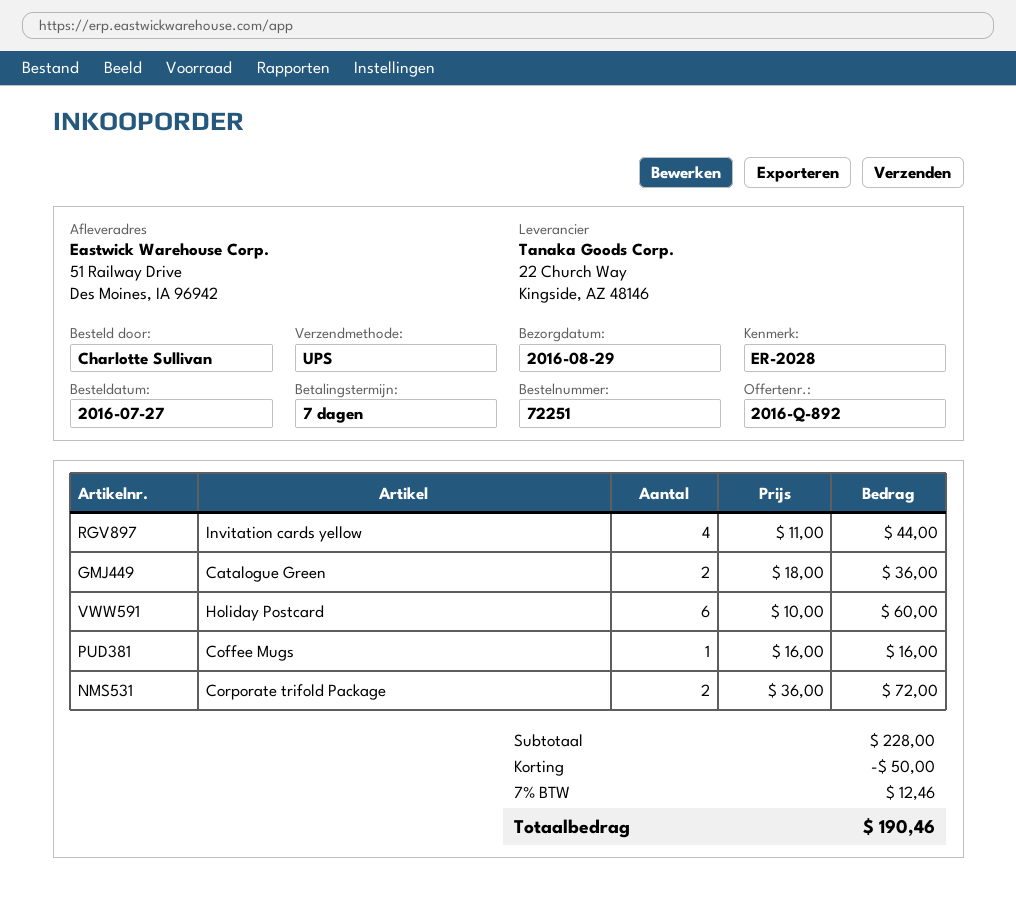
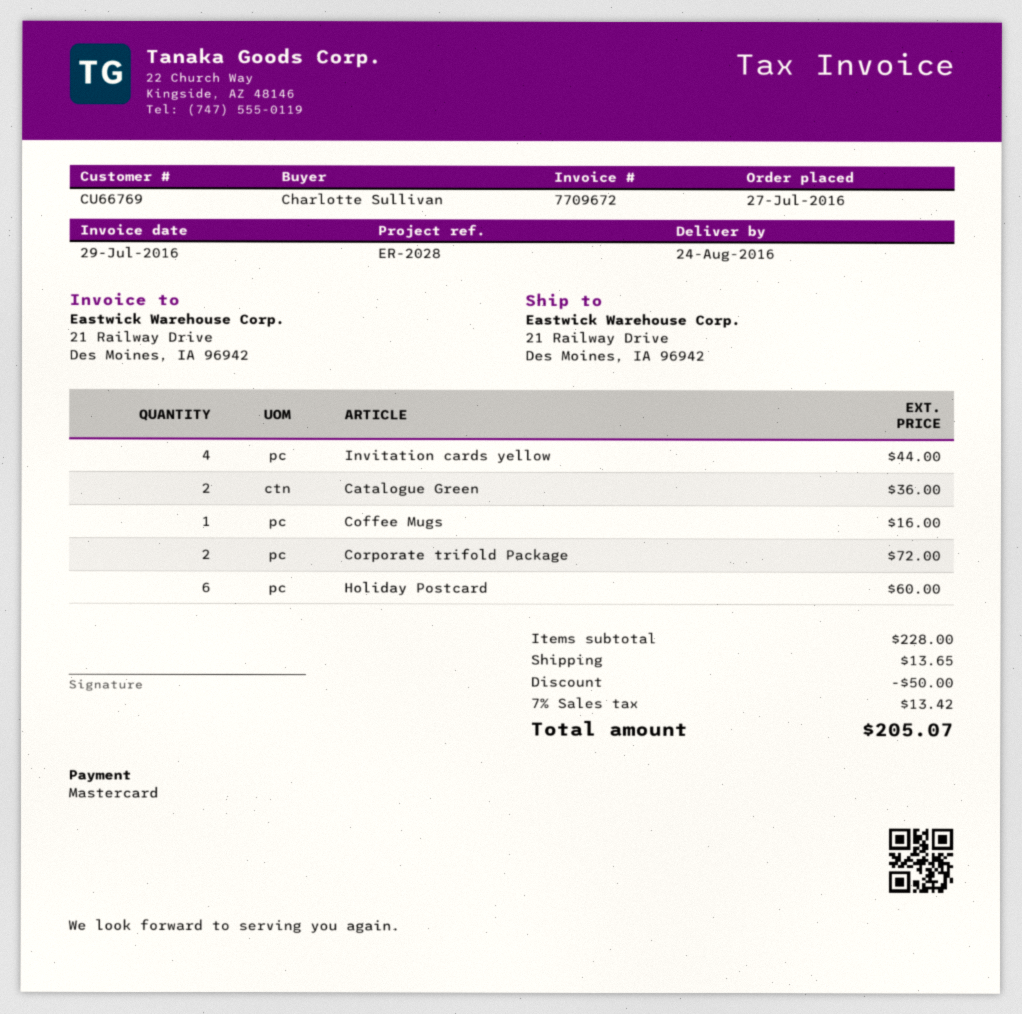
delivery date: 2016-08-29 -> 2016-08-24
ship to: 51 Railway Drive, Des Moines, IA 96942 -> 21 Railway Drive, Des Moines, IA 96942
shipping: none -> 13.65
tax: 7% = 12.46 -> 7% = 13.42
total: 190.46 -> 205.07

